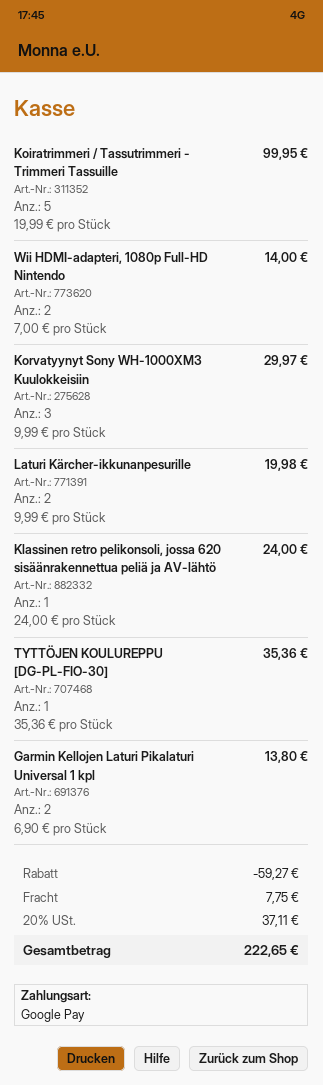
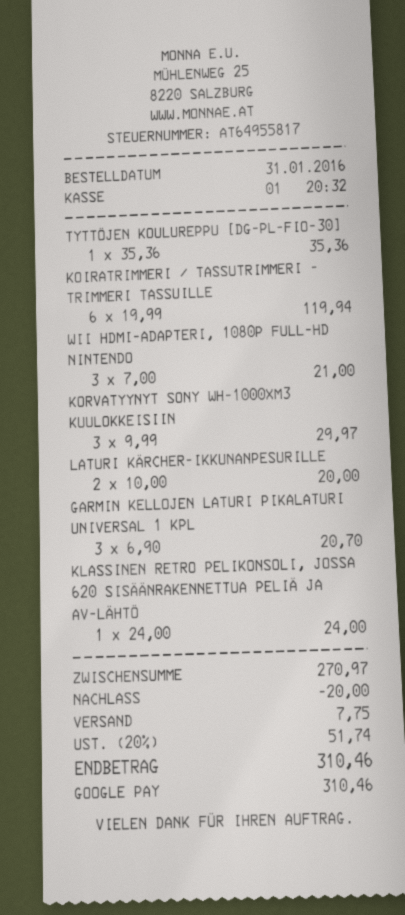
Koiratrimmeri / Tassutrimmeri - Trimmeri Tassuille: 5 x 19.99 = 99.95 -> 6 x 19.99 = 119.94
Wii HDMI-adapteri, 1080p Full-HD Nintendo: 2 x 7.00 = 14.00 -> 3 x 7.00 = 21.00
Laturi Kärcher-ikkunanpesurille: 2 x 9.99 = 19.98 -> 2 x 10.00 = 20.00
Garmin Kellojen Laturi Pikalaturi Universal 1 kpl: 2 x 6.90 = 13.80 -> 3 x 6.90 = 20.70
discount: 59.27 -> 20.00
tax: 20% = 37.11 -> 20% = 51.74
total: 222.65 -> 310.46

